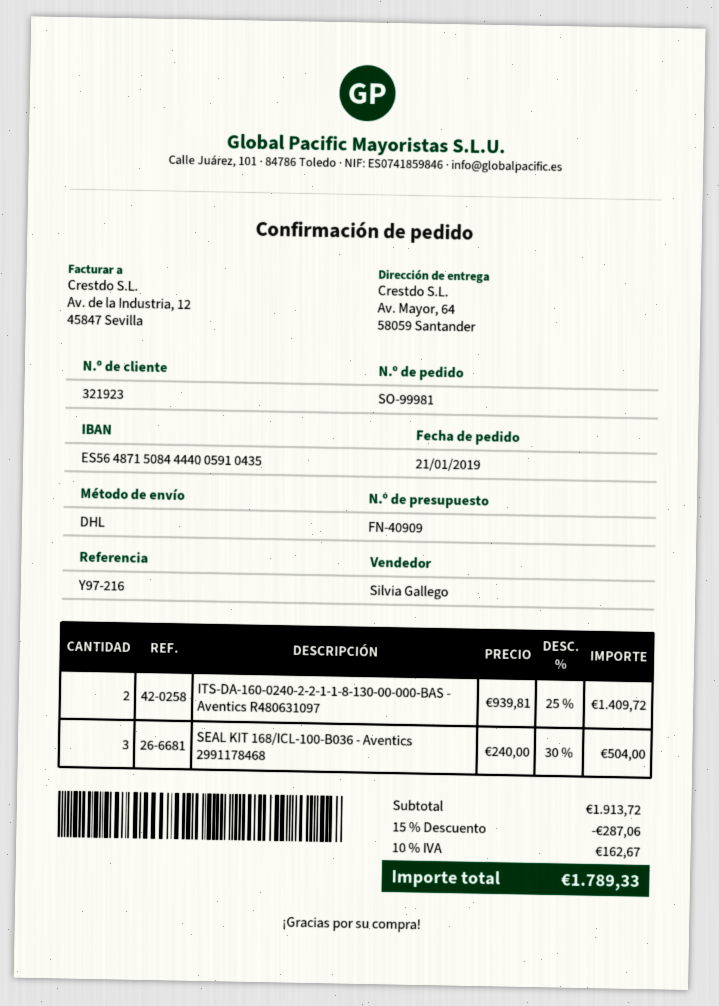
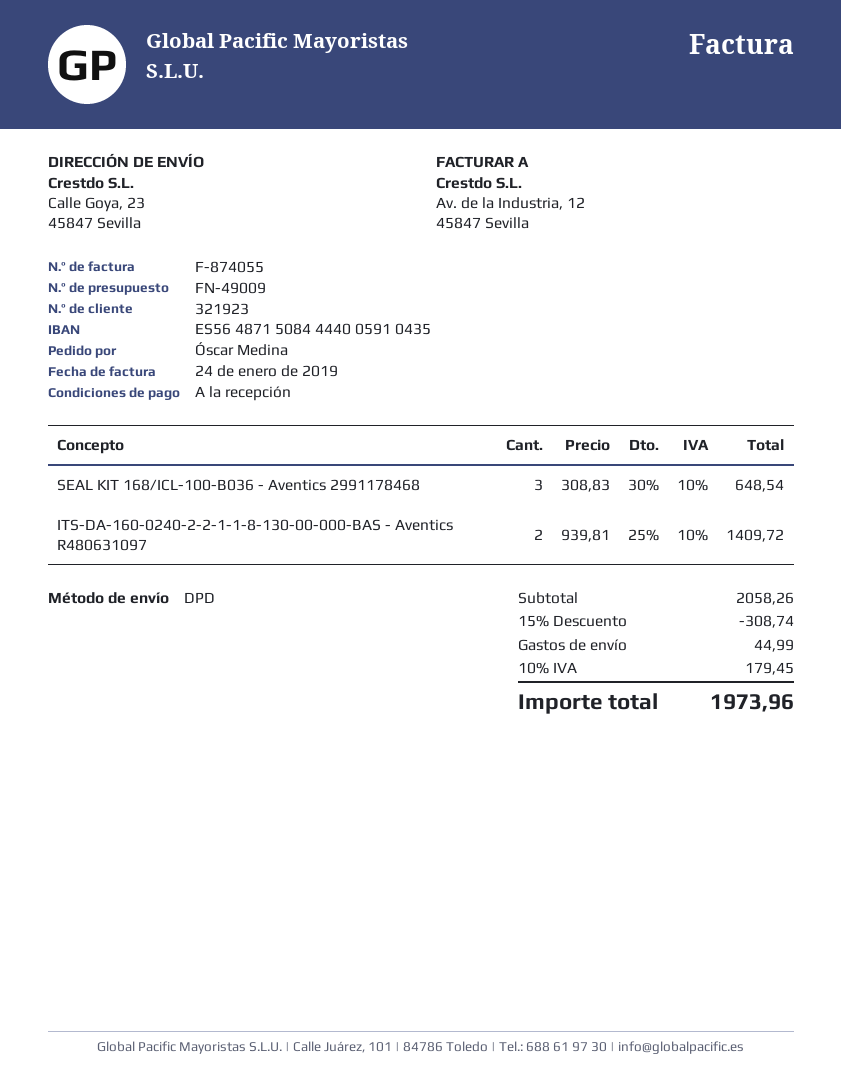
quote number: FN-40909 -> FN-49009
shipping method: DHL -> DPD
ship to: Av. Mayor, 64, 58059 Santander -> Calle Goya, 23, 45847 Sevilla
SEAL KIT 168/ICL-100-B036 - Aventics 2991178468: 3 x 240.00 - 30% = 504.00 -> 3 x 308.83 - 30% = 648.54
subtotal: 1913.72 -> 2058.26
discount: 15% = 287.06 -> 15% = 308.74
shipping: none -> 44.99
tax: 10% = 162.67 -> 10% = 179.45
total: 1789.33 -> 1973.96

